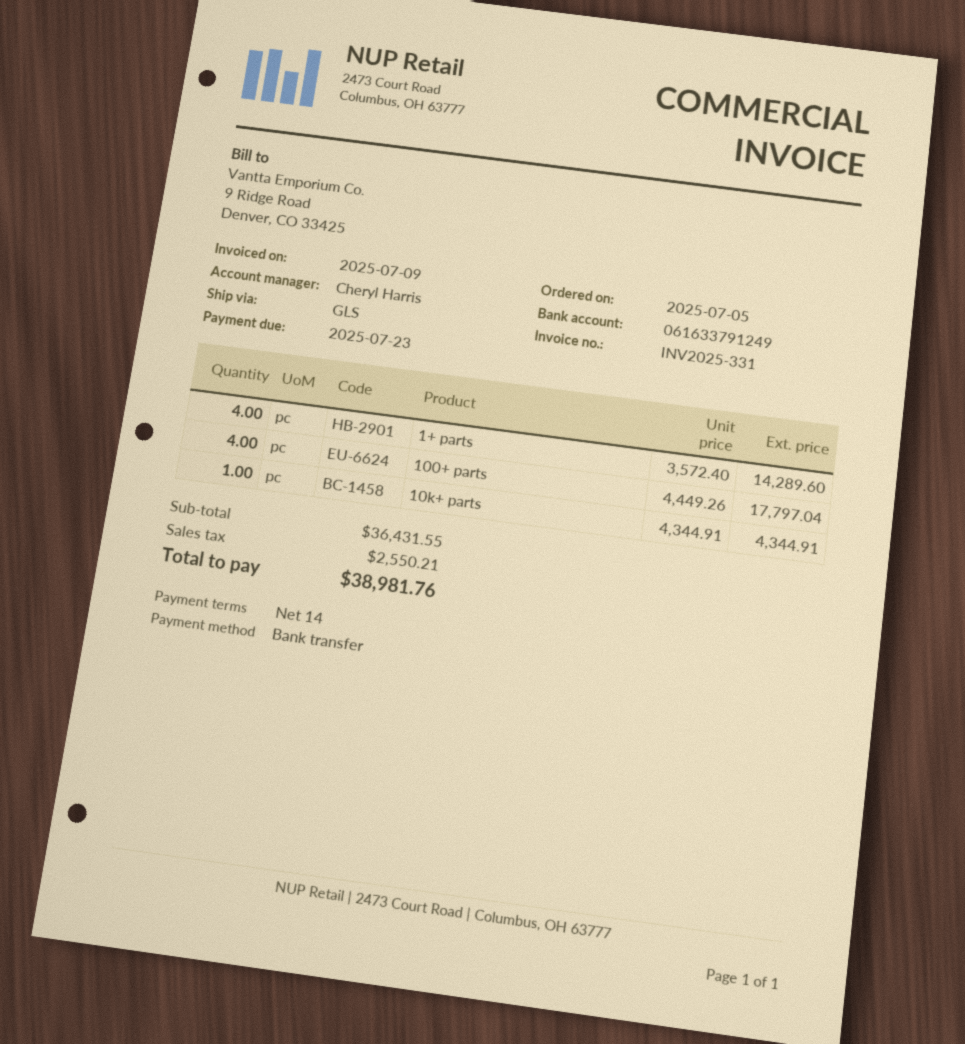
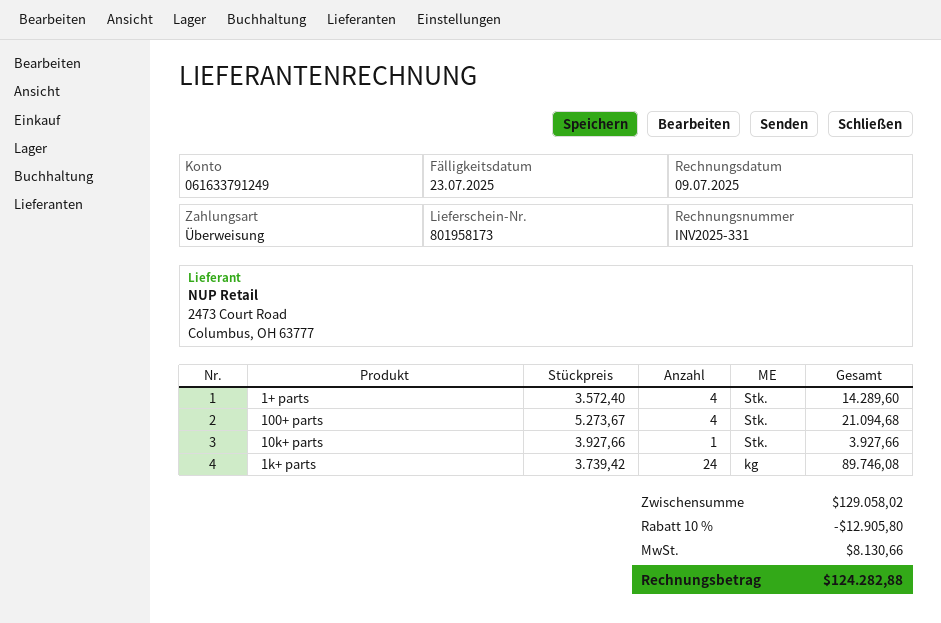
100+ parts: 4 x 4449.26 = 17797.04 -> 4 x 5273.67 = 21094.68
10k+ parts: 1 x 4344.91 = 4344.91 -> 1 x 3927.66 = 3927.66
1k+ parts: none -> 24 x 3739.42 = 89746.08
subtotal: 36431.55 -> 129058.02
discount: none -> 10% = 12905.80
tax: 2550.21 -> 8130.66
total: 38981.76 -> 124282.88

